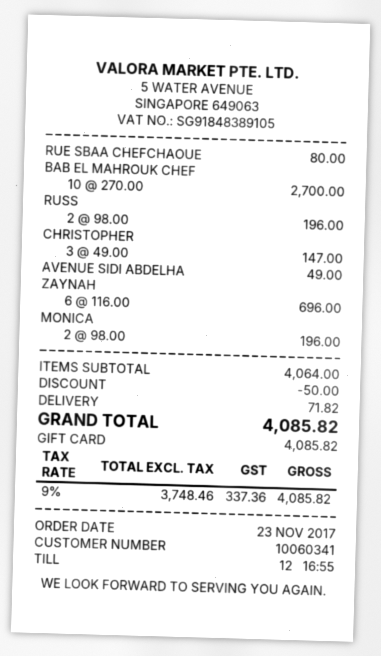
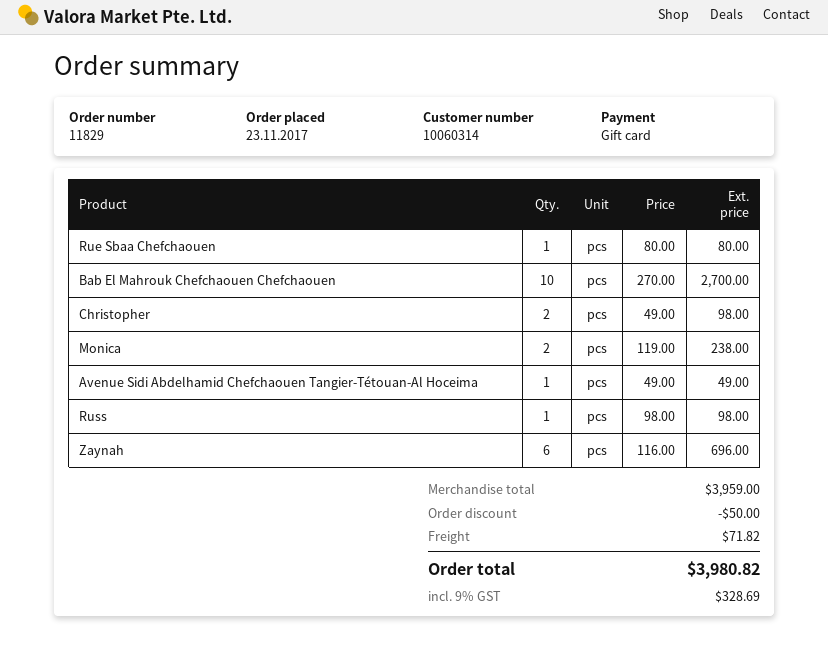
customer number: 10060341 -> 10060314
RUSS: 2 x 98.00 = 196.00 -> 1 x 98.00 = 98.00
CHRISTOPHER: 3 x 49.00 = 147.00 -> 2 x 49.00 = 98.00
MONICA: 2 x 98.00 = 196.00 -> 2 x 119.00 = 238.00
subtotal: 4064.00 -> 3959.00
tax: 9% = 337.36 -> 9% = 328.69
total: 4085.82 -> 3980.82

